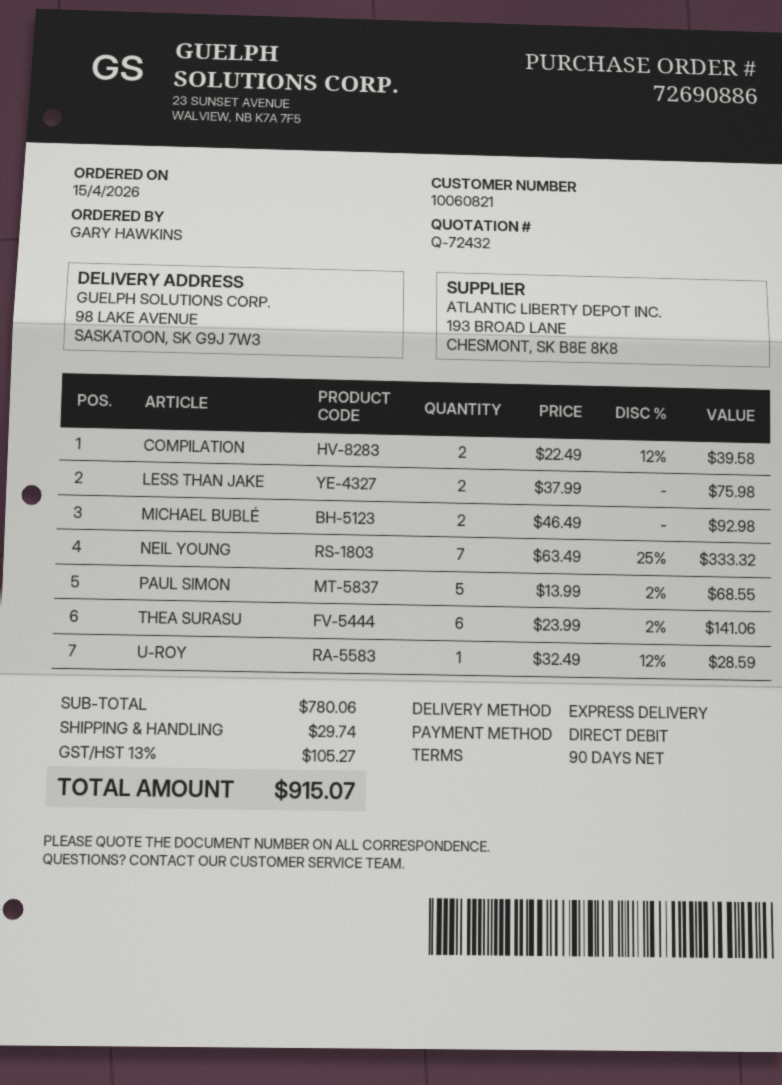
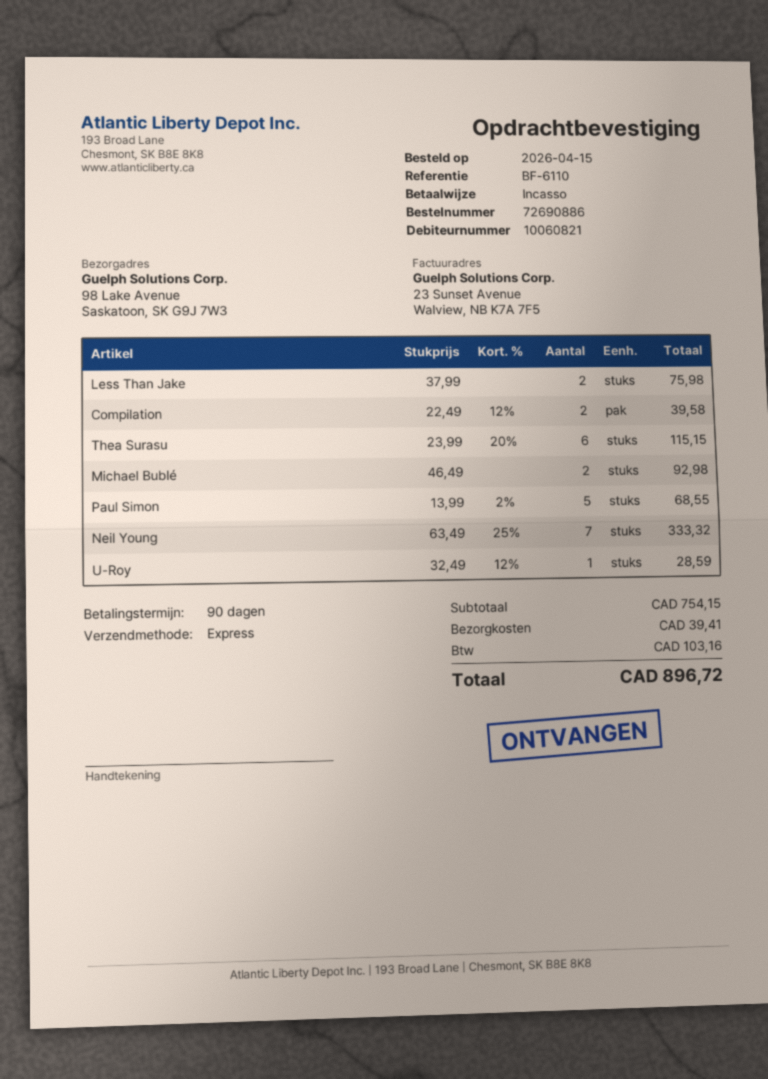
THEA SURASU: 6 x 23.99 - 2% = 141.06 -> 6 x 23.99 - 20% = 115.15
subtotal: 780.06 -> 754.15
shipping: 29.74 -> 39.41
tax: 105.27 -> 103.16
total: 915.07 -> 896.72

